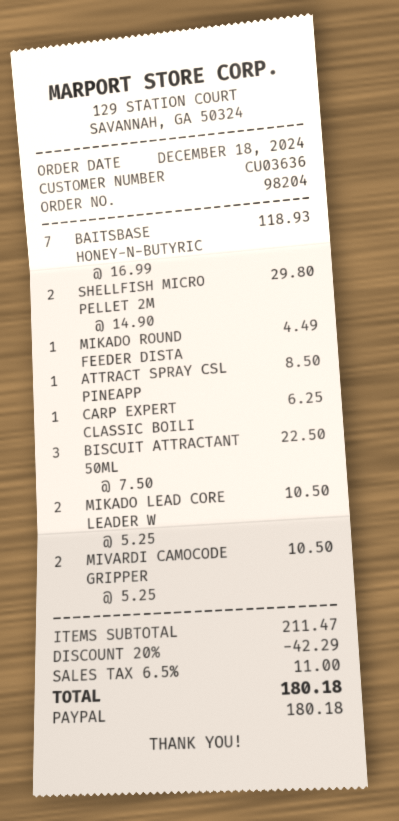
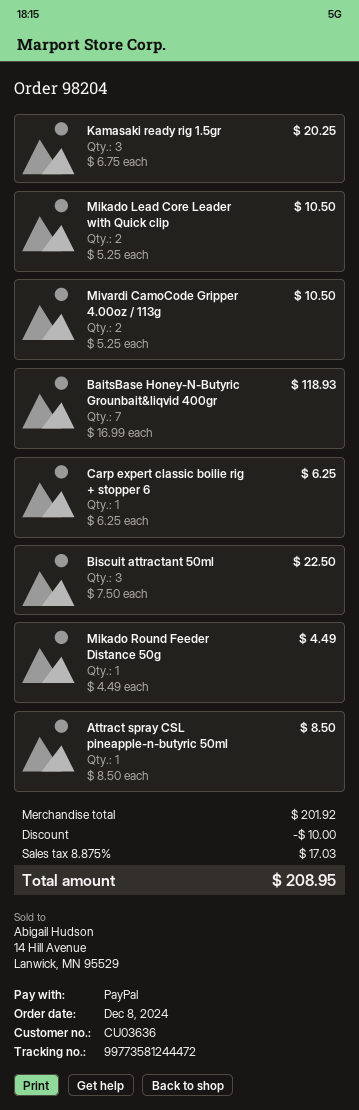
order date: 2024-12-18 -> 2024-12-08
SHELLFISH MICRO PELLET 2M: 2 x 14.90 = 29.80 -> none
Kamasaki ready rig 1.5gr: none -> 3 x 6.75 = 20.25
subtotal: 211.47 -> 201.92
discount: 42.29 -> 10.00
tax: 6.5% = 11.00 -> 8.875% = 17.03
total: 180.18 -> 208.95

